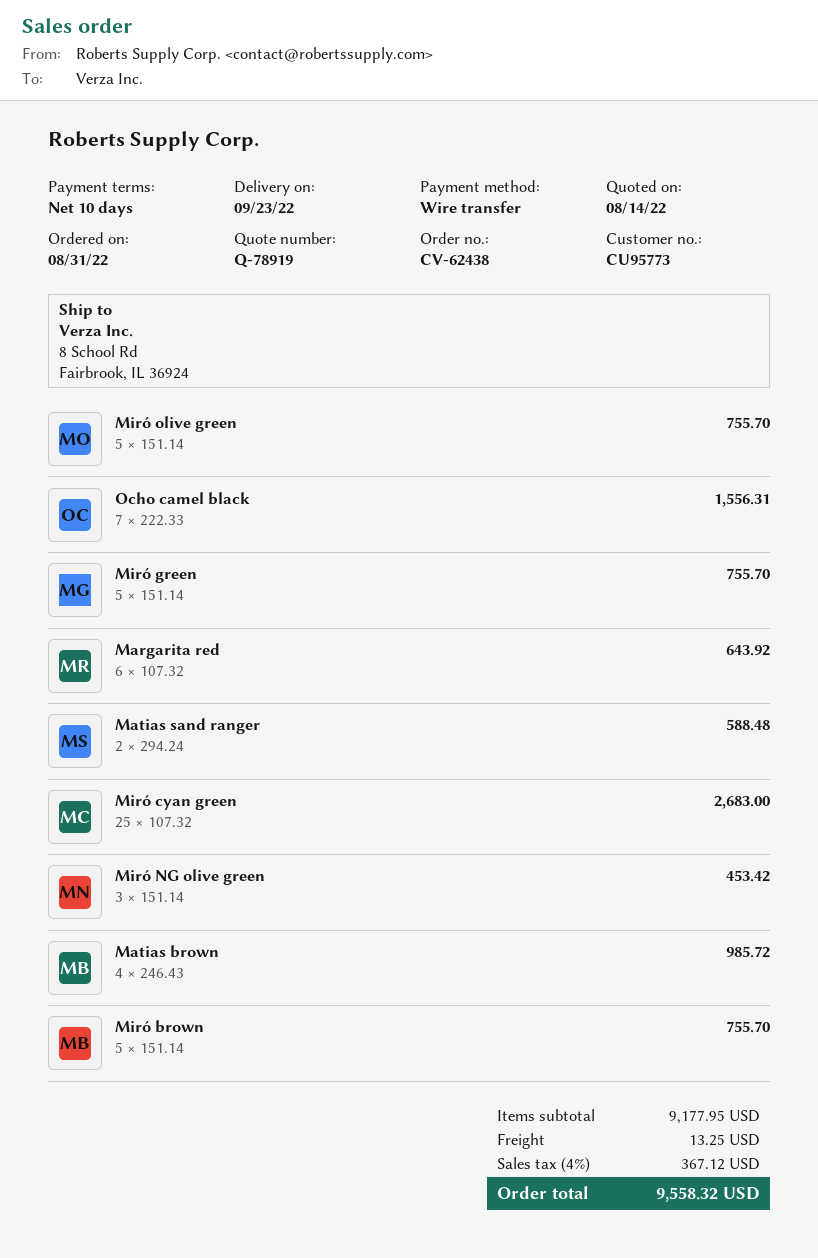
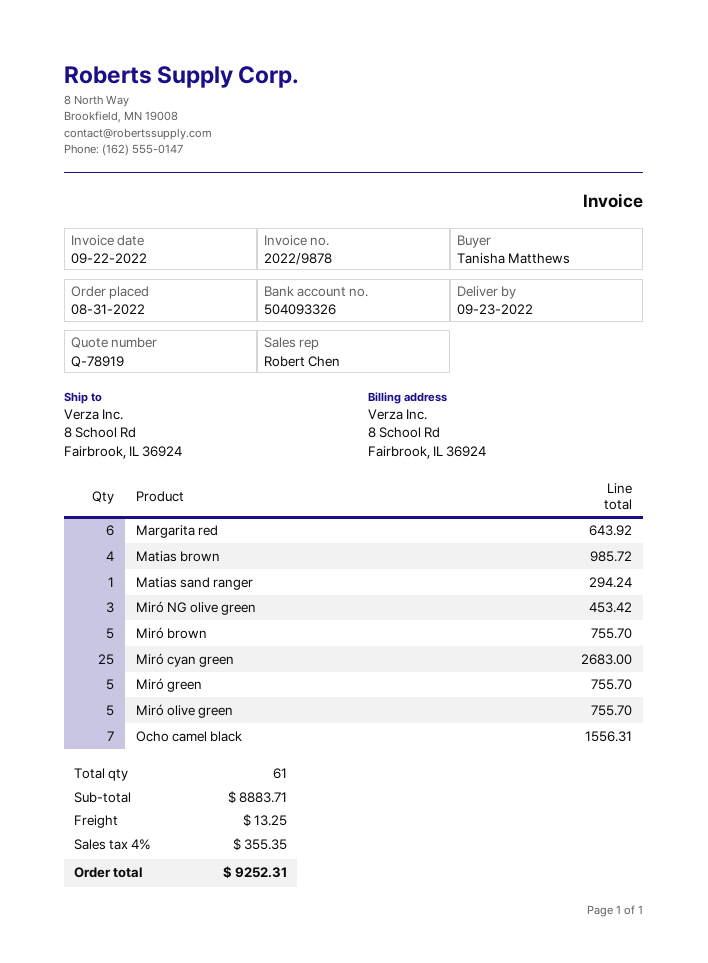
Matias sand ranger: 2 for 588.48 -> 1 for 294.24
subtotal: 9177.95 -> 8883.71
tax: 4% = 367.12 -> 4% = 355.35
total: 9558.32 -> 9252.31

